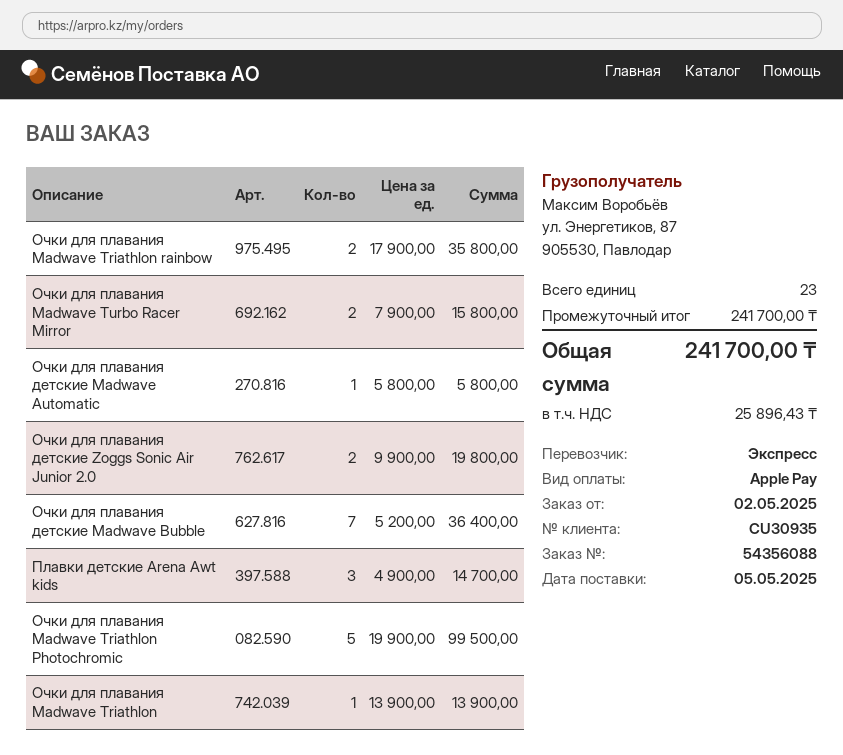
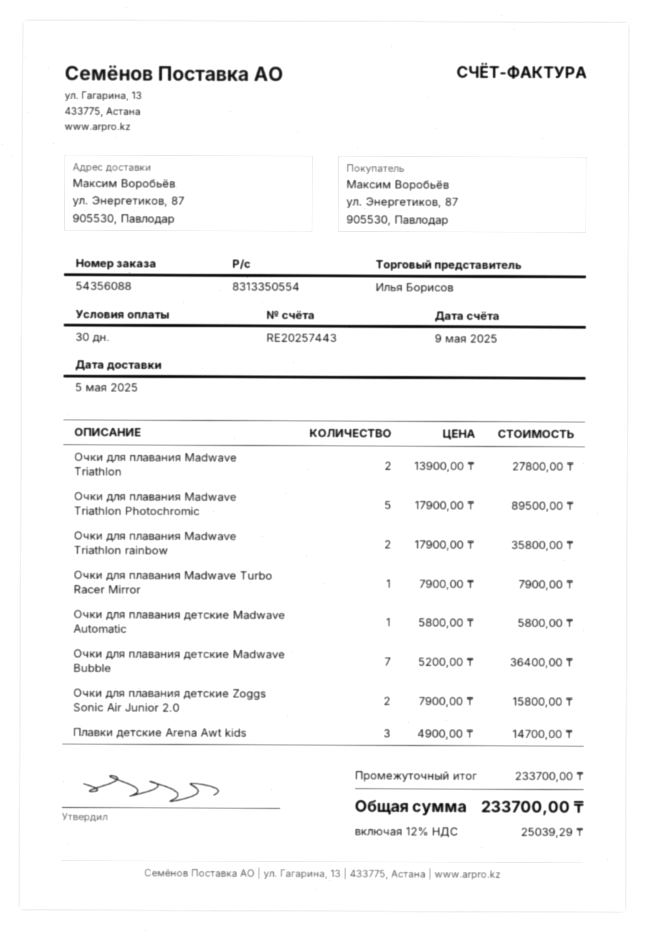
Очки для плавания Madwave Turbo Racer Mirror: 2 x 7900.00 = 15800.00 -> 1 x 7900.00 = 7900.00
Очки для плавания детские Zoggs Sonic Air Junior 2.0: 2 x 9900.00 = 19800.00 -> 2 x 7900.00 = 15800.00
Очки для плавания Madwave Triathlon Photochromic: 5 x 19900.00 = 99500.00 -> 5 x 17900.00 = 89500.00
Очки для плавания Madwave Triathlon: 1 x 13900.00 = 13900.00 -> 2 x 13900.00 = 27800.00
subtotal: 241700.00 -> 233700.00
tax: 25896.43 -> 25039.29
total: 241700.00 -> 233700.00

